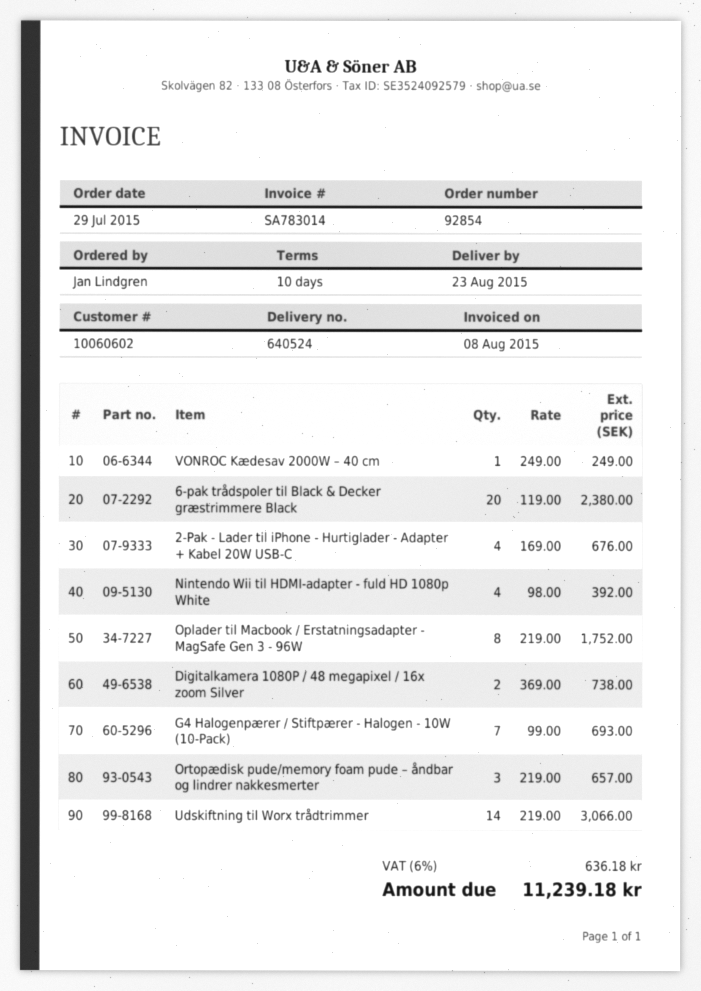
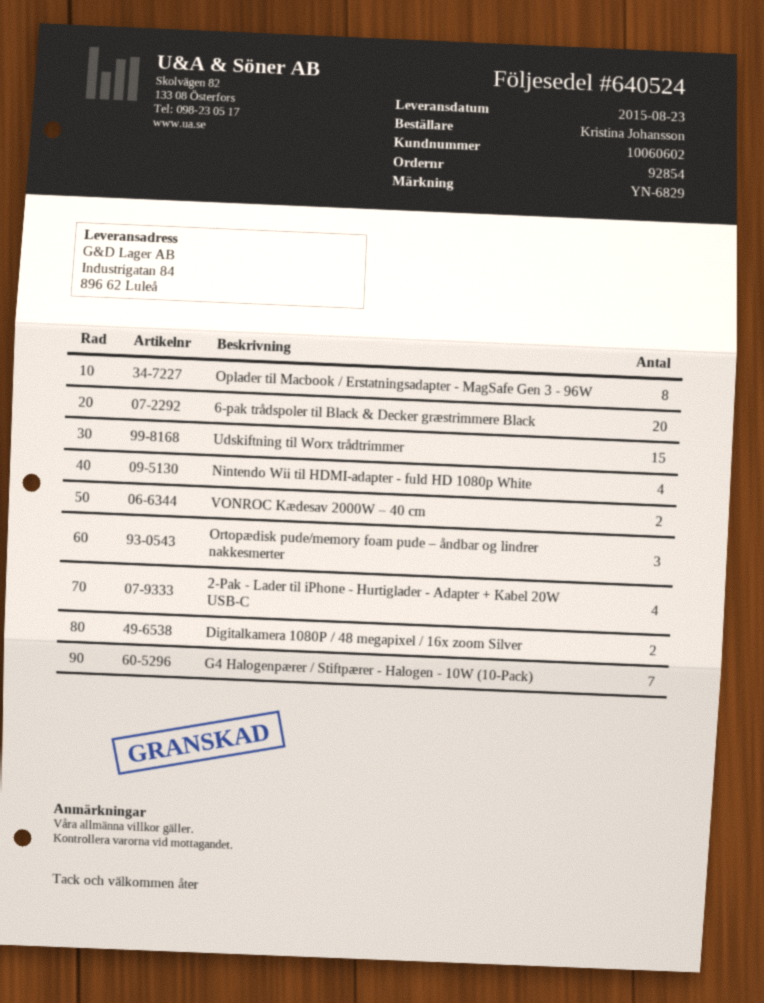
ordered by: Jan Lindgren -> Kristina Johansson
VONROC Kædesav 2000W – 40 cm: 1 -> 2
Udskiftning til Worx trådtrimmer: 14 -> 15

